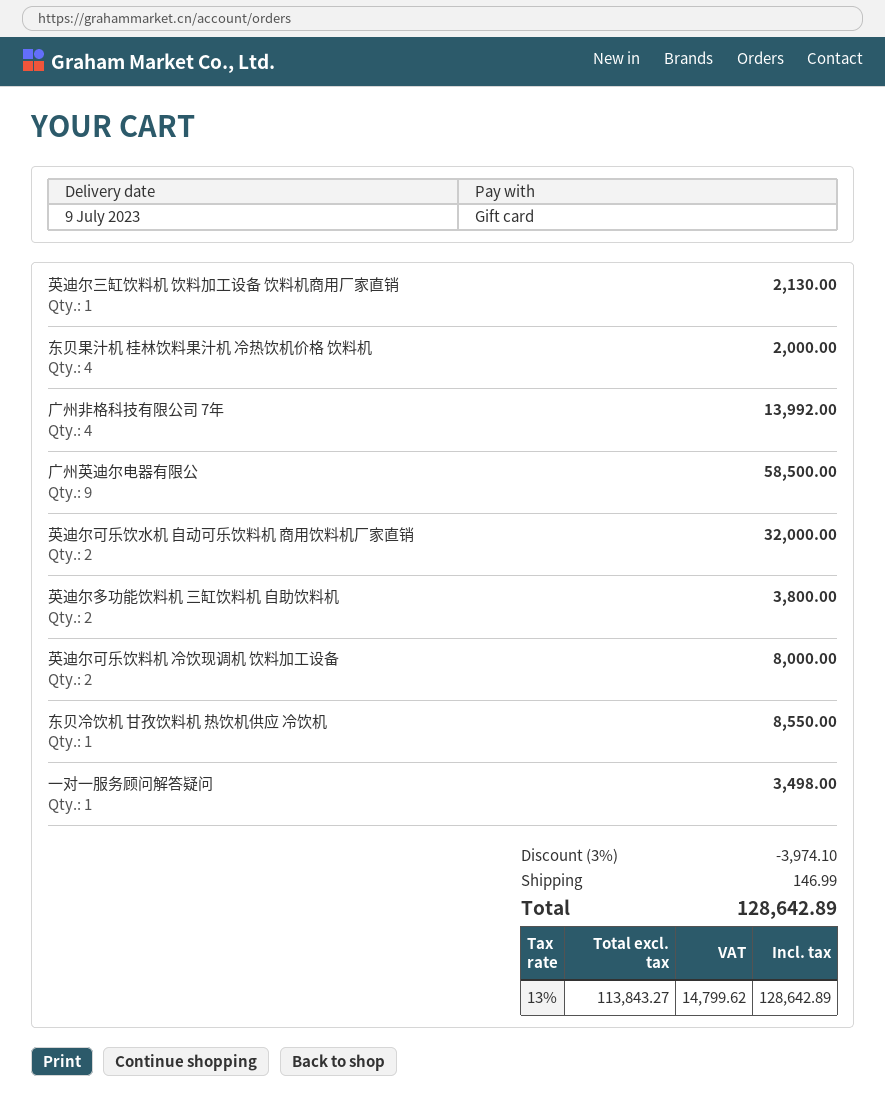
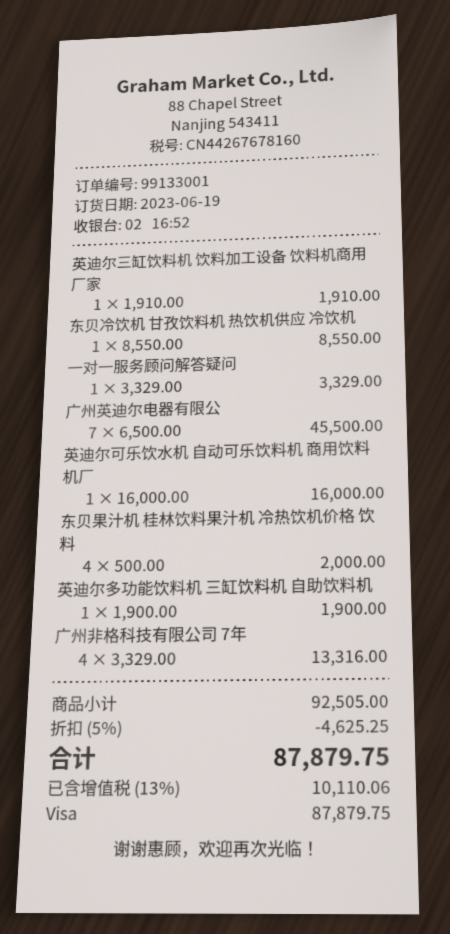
payment method: gift card -> Visa
英迪尔三缸饮料机 饮料加工设备 饮料机商用厂家直销: 1 for 2130.00 -> 1 for 1910.00
广州非格科技有限公司 7年: 4 for 13992.00 -> 4 for 13316.00
广州英迪尔电器有限公: 9 for 58500.00 -> 7 for 45500.00
英迪尔可乐饮水机 自动可乐饮料机 商用饮料机厂家直销: 2 for 32000.00 -> 1 for 16000.00
英迪尔多功能饮料机 三缸饮料机 自助饮料机: 2 for 3800.00 -> 1 for 1900.00
英迪尔可乐饮料机 冷饮现调机 饮料加工设备: 2 for 8000.00 -> none
一对一服务顾问解答疑问: 1 for 3498.00 -> 1 for 3329.00
discount: 3% = 3974.10 -> 5% = 4625.25
shipping: 146.99 -> none
tax: 13% = 14799.62 -> 13% = 10110.06
total: 128642.89 -> 87879.75

